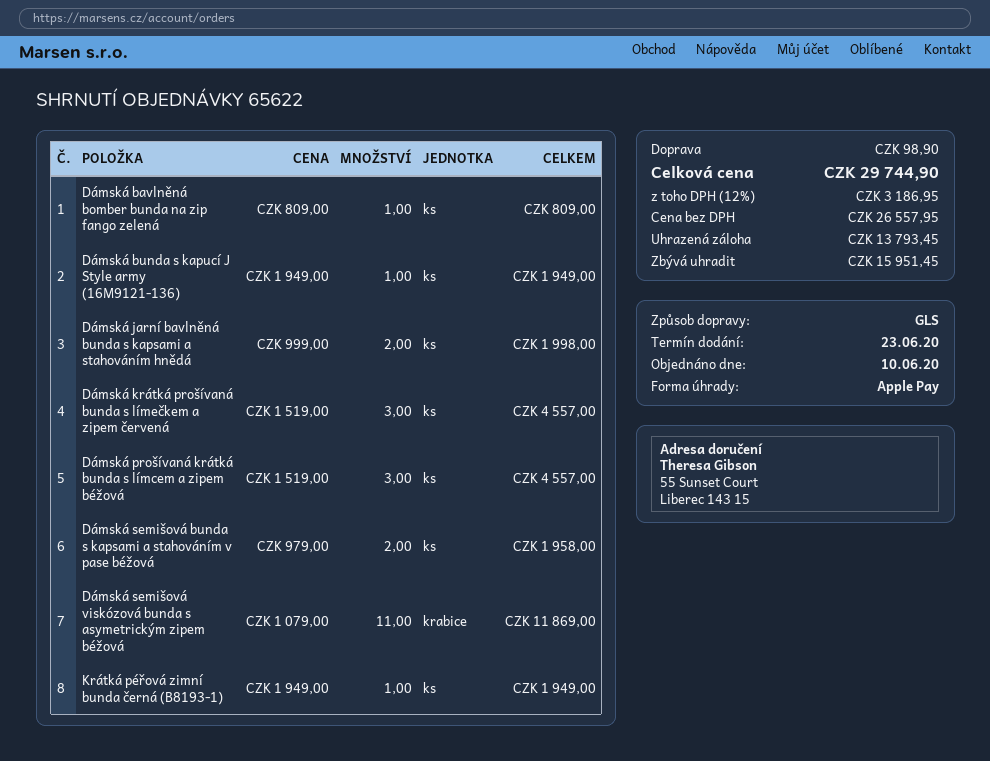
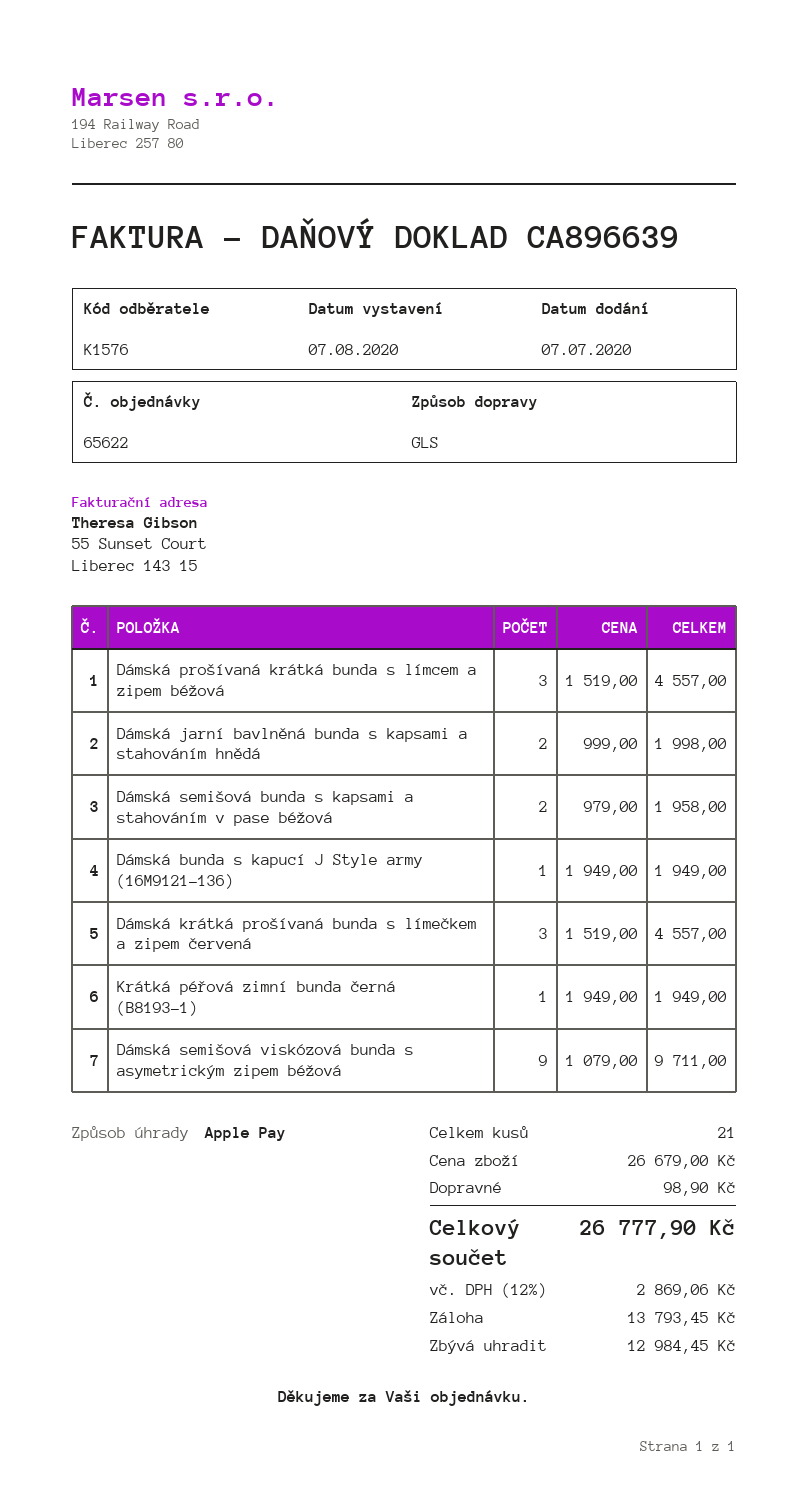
delivery date: 2020-06-23 -> 2020-07-07
Dámská bavlněná bomber bunda na zip fango zelená: 1 x 809.00 = 809.00 -> none
Dámská semišová viskózová bunda s asymetrickým zipem béžová: 11 x 1079.00 = 11869.00 -> 9 x 1079.00 = 9711.00
tax: 12% = 3186.95 -> 12% = 2869.06
total: 29744.90 -> 26777.90
balance: 15951.45 -> 12984.45

